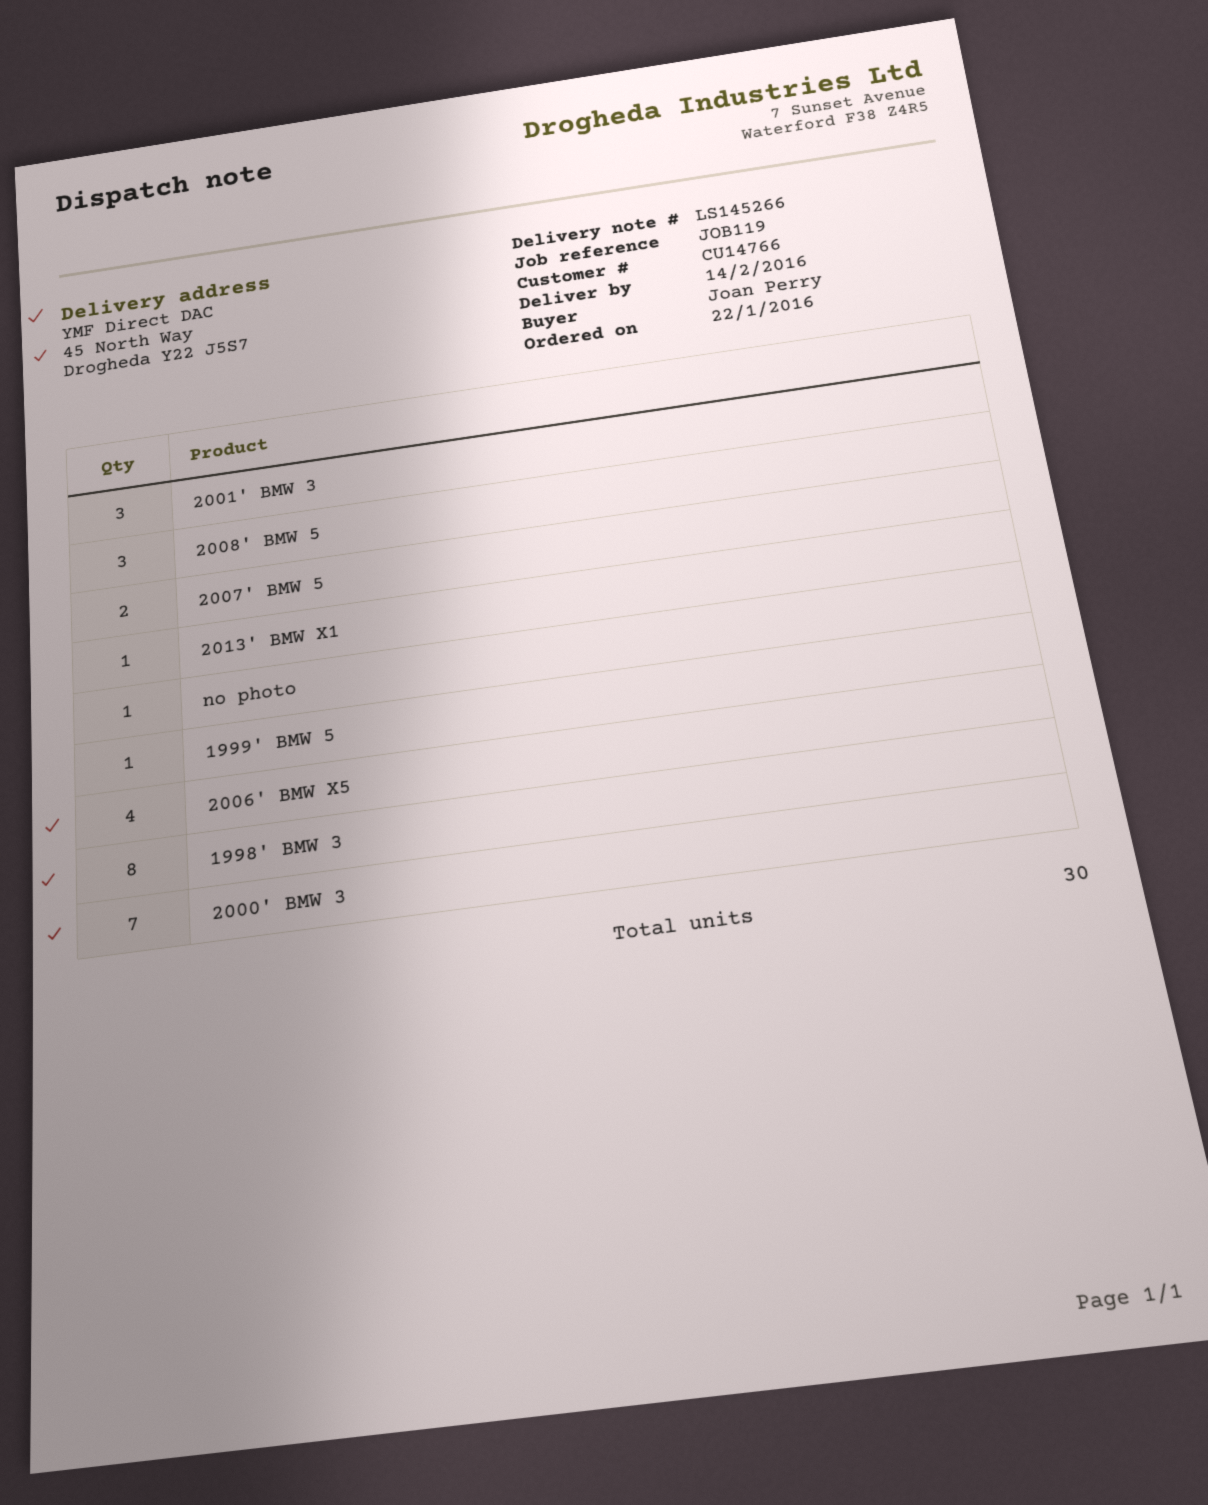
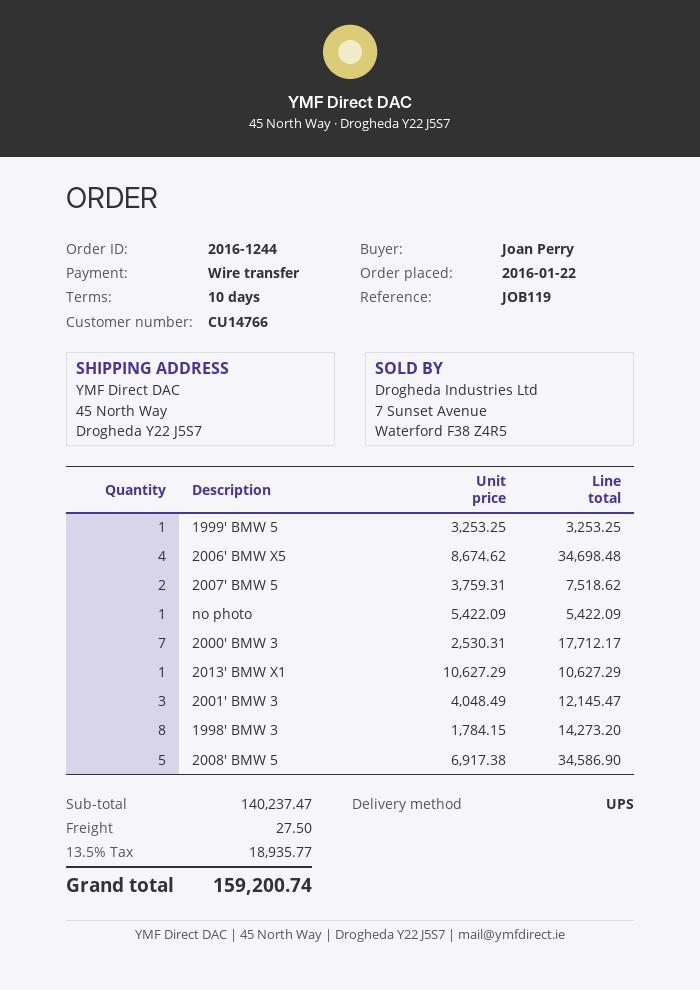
2008' BMW 5: 3 -> 5

